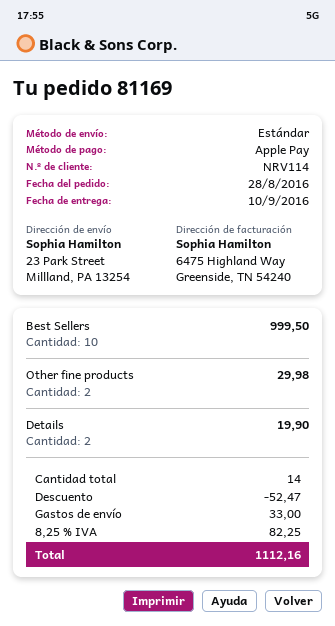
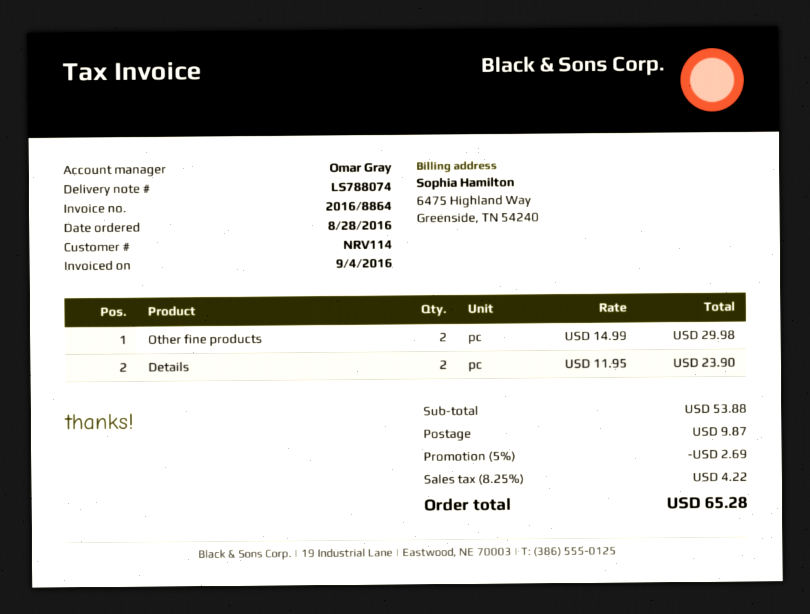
Best Sellers: 10 for 999.50 -> none
Details: 2 for 19.90 -> 2 for 23.90
discount: 52.47 -> 2.69
shipping: 33.00 -> 9.87
tax: 8.25% = 82.25 -> 8.25% = 4.22
total: 1112.16 -> 65.28

